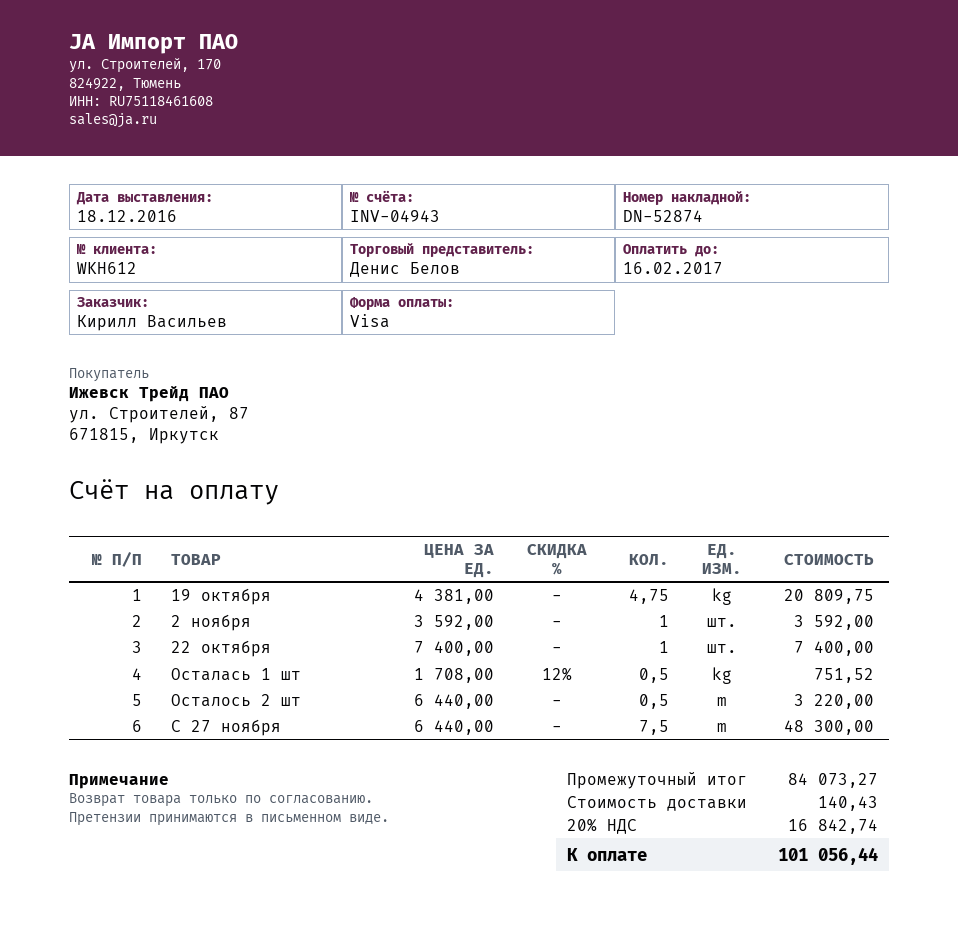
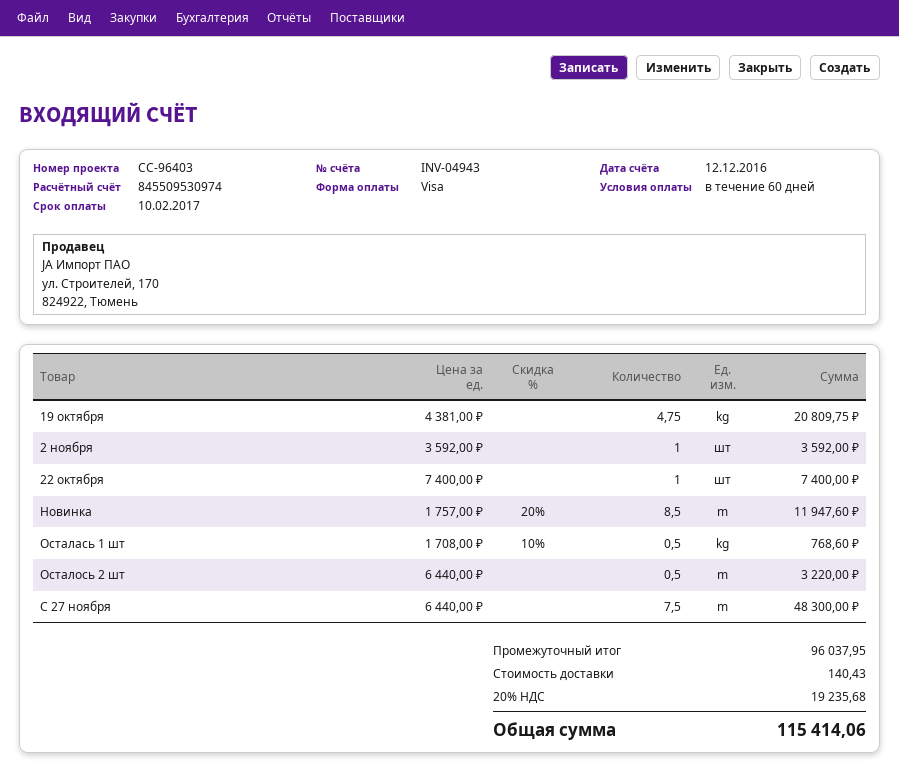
invoice date: 2016-12-18 -> 2016-12-12
due date: 2017-02-16 -> 2017-02-10
Осталась 1 шт: 0.5 x 1708.00 - 12% = 751.52 -> 0.5 x 1708.00 - 10% = 768.60
Новинка: none -> 8.5 x 1757.00 - 20% = 11947.60
subtotal: 84073.27 -> 96037.95
tax: 20% = 16842.74 -> 20% = 19235.68
total: 101056.44 -> 115414.06

